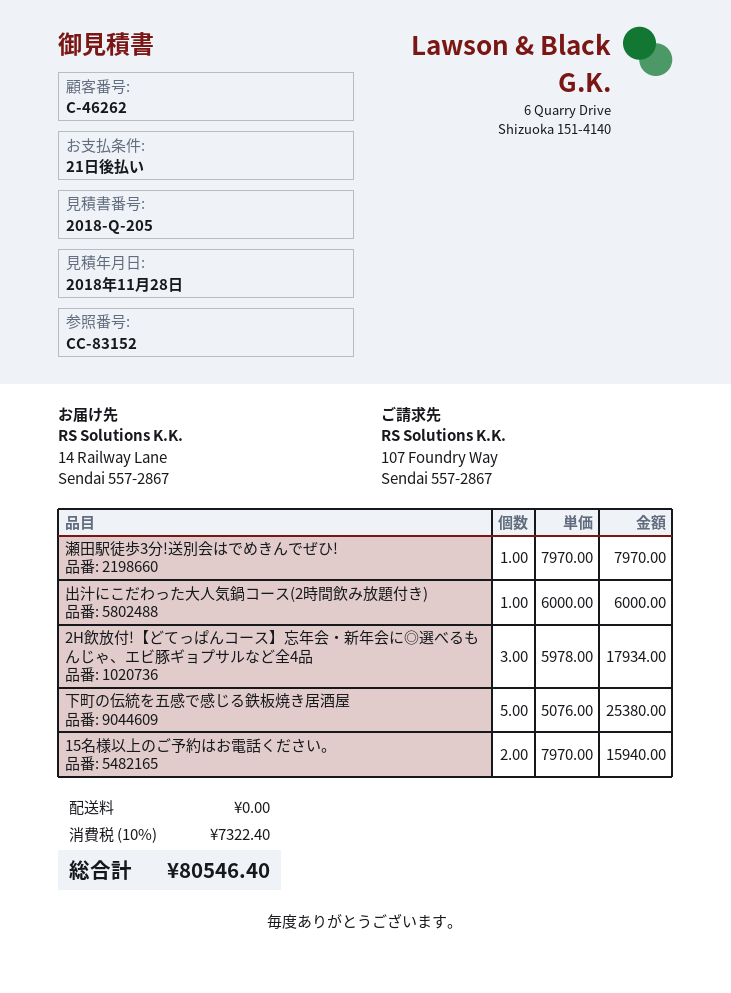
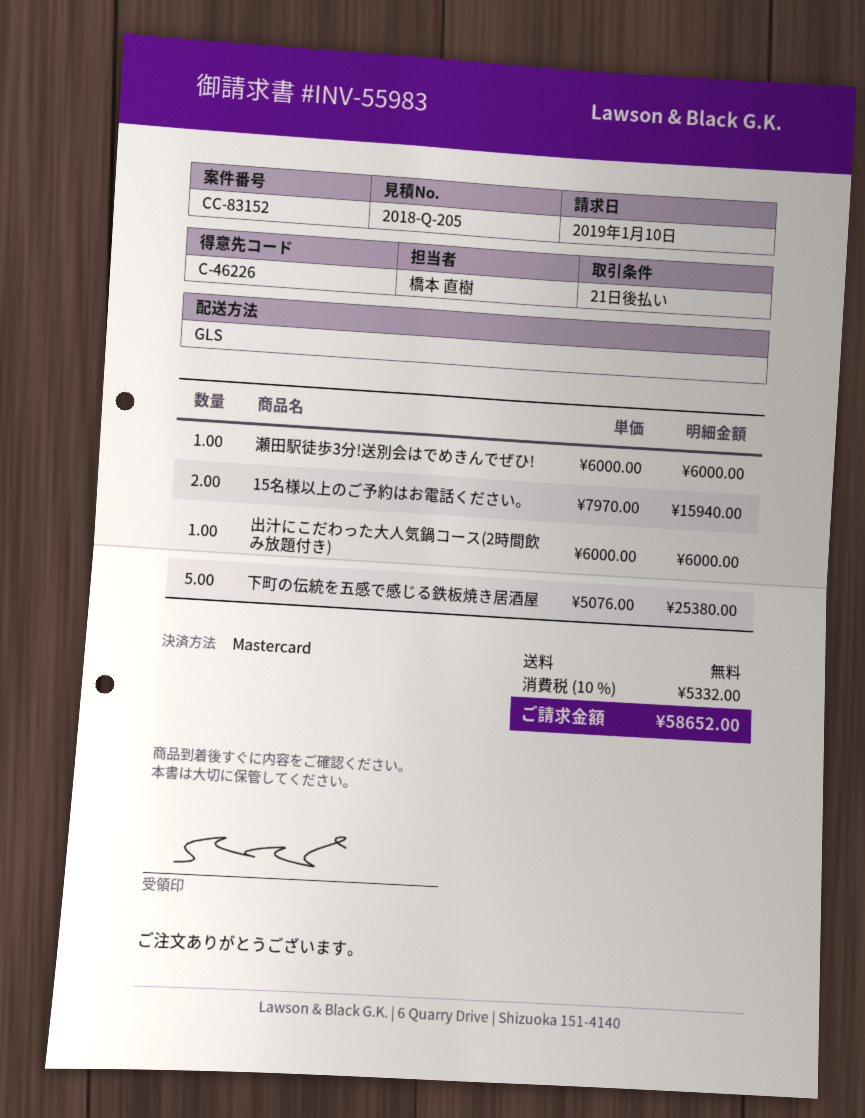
customer number: C-46262 -> C-46226
瀬田駅徒歩3分!送別会はでめきんでぜひ!: 1 x 7970.00 = 7970.00 -> 1 x 6000.00 = 6000.00
2H飲放付!【どてっぱんコース】忘年会・新年会に◎選べるもんじゃ、エビ豚ギョプサルなど全4品: 3 x 5978.00 = 17934.00 -> none
tax: 10% = 7322.40 -> 10% = 5332.00
total: 80546.40 -> 58652.00

